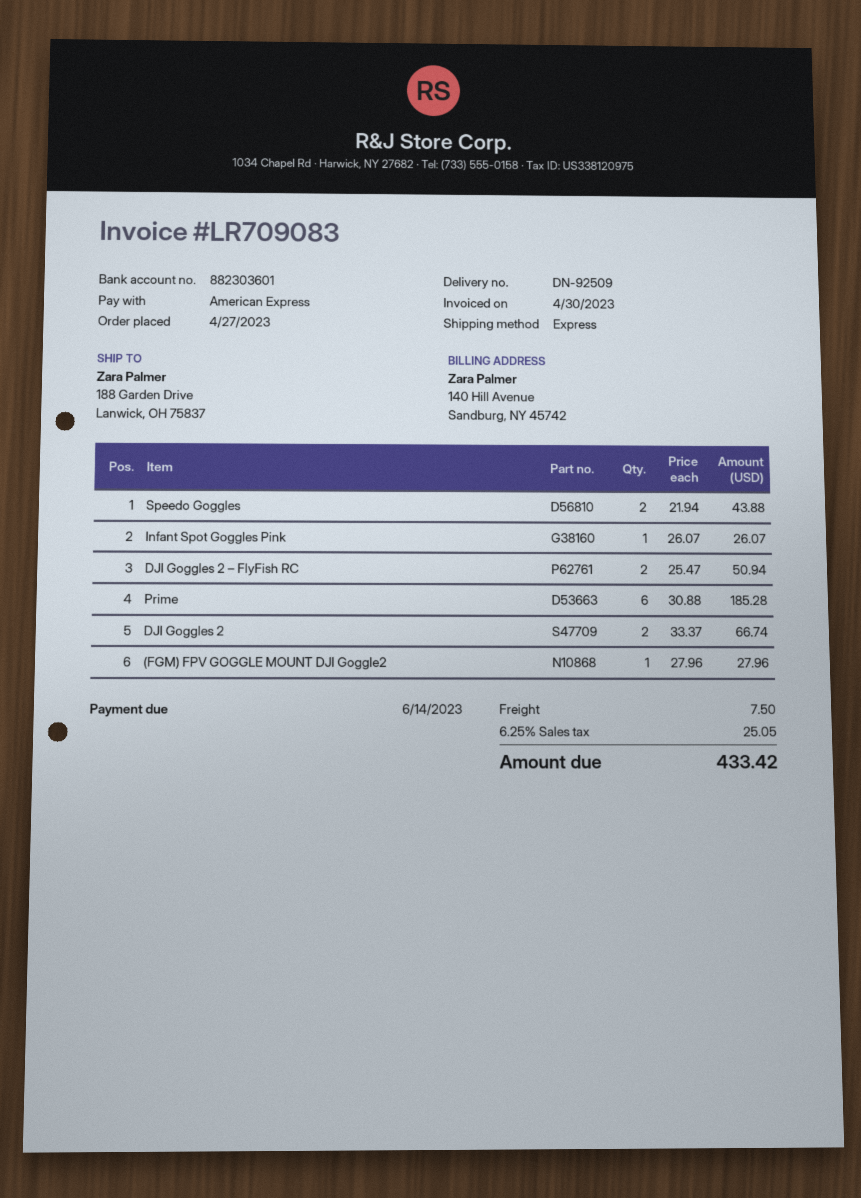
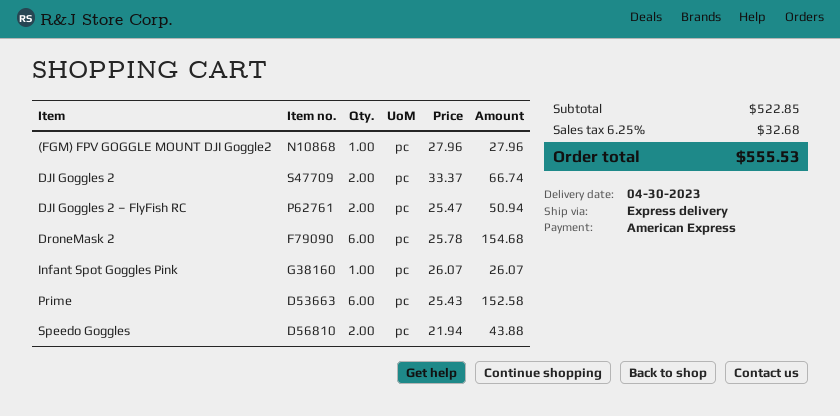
Prime: 6 x 30.88 = 185.28 -> 6 x 25.43 = 152.58
DroneMask 2: none -> 6 x 25.78 = 154.68
shipping: 7.50 -> none
tax: 6.25% = 25.05 -> 6.25% = 32.68
total: 433.42 -> 555.53

